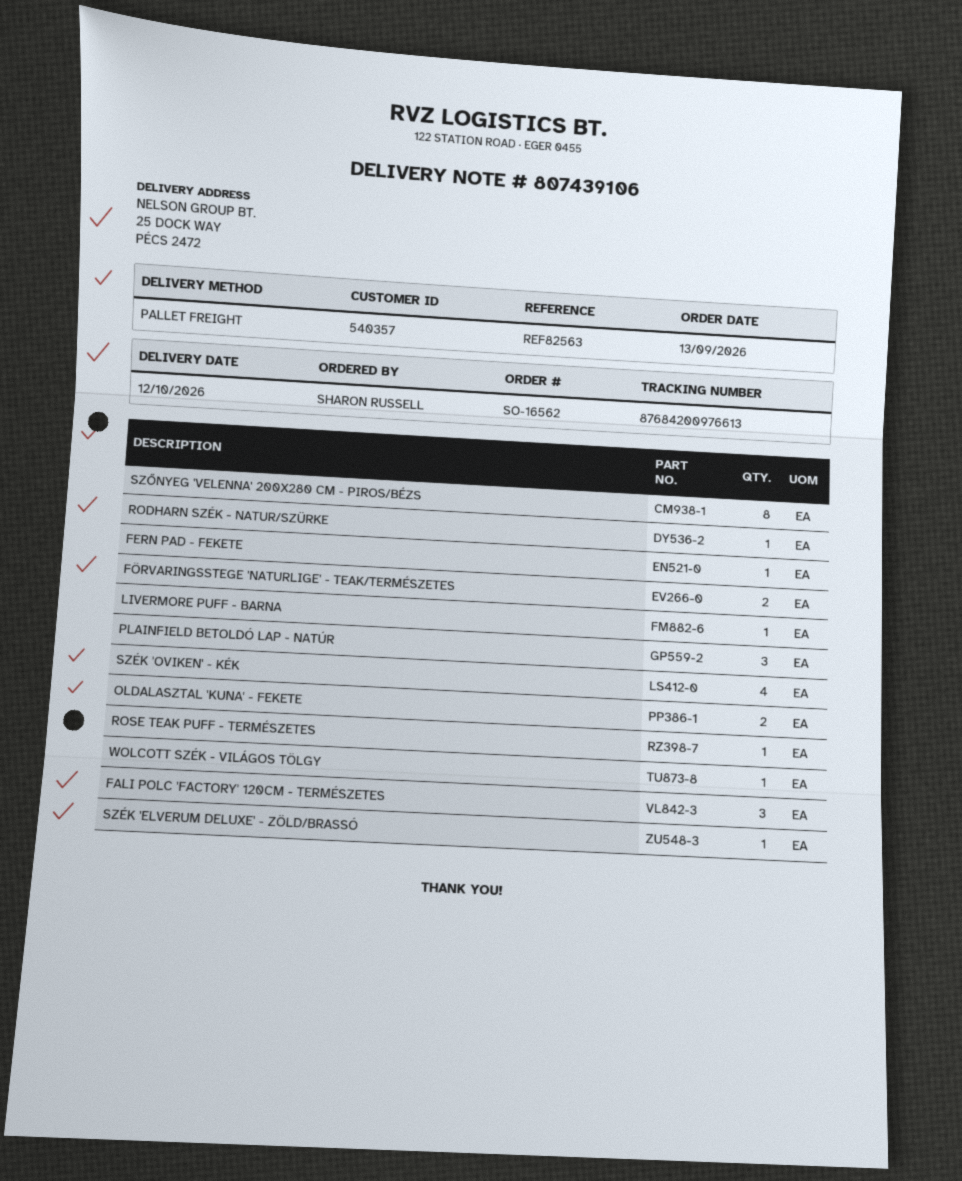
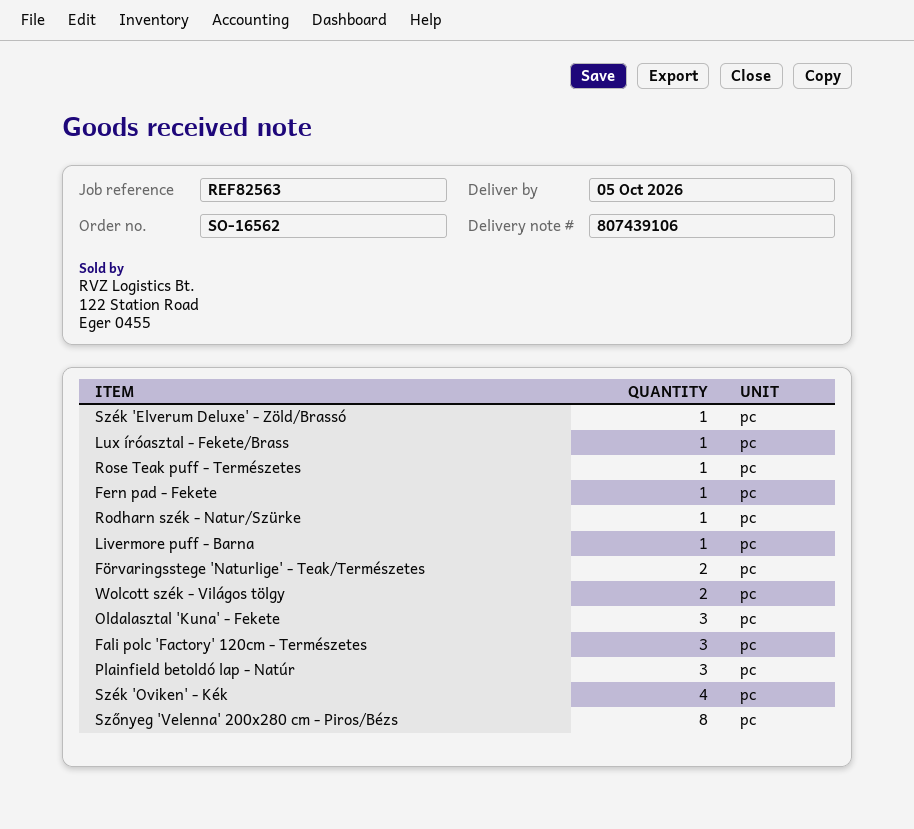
delivery date: 2026-10-12 -> 2026-10-05
OLDALASZTAL 'KUNA' - FEKETE: 2 -> 3
WOLCOTT SZÉK - VILÁGOS TÖLGY: 1 -> 2
Lux íróasztal - Fekete/Brass: none -> 1

